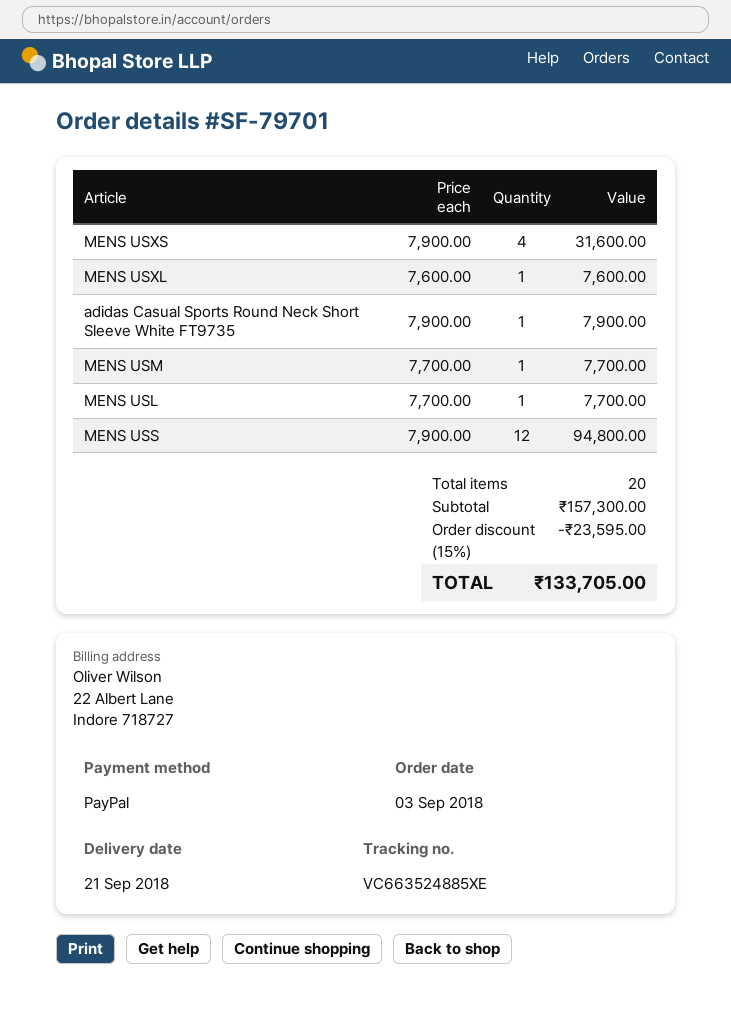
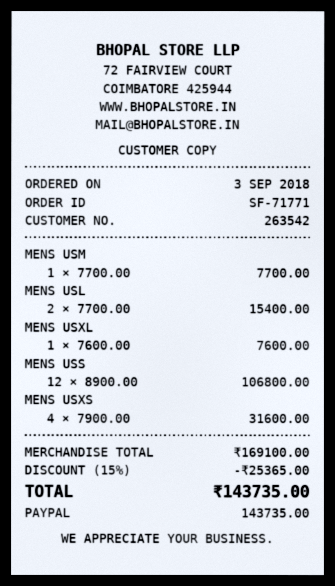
order number: SF-79701 -> SF-71771
adidas Casual Sports Round Neck Short Sleeve White FT9735: 1 x 7900.00 = 7900.00 -> none
MENS USL: 1 x 7700.00 = 7700.00 -> 2 x 7700.00 = 15400.00
MENS USS: 12 x 7900.00 = 94800.00 -> 12 x 8900.00 = 106800.00
subtotal: 157300.00 -> 169100.00
discount: 15% = 23595.00 -> 15% = 25365.00
total: 133705.00 -> 143735.00

